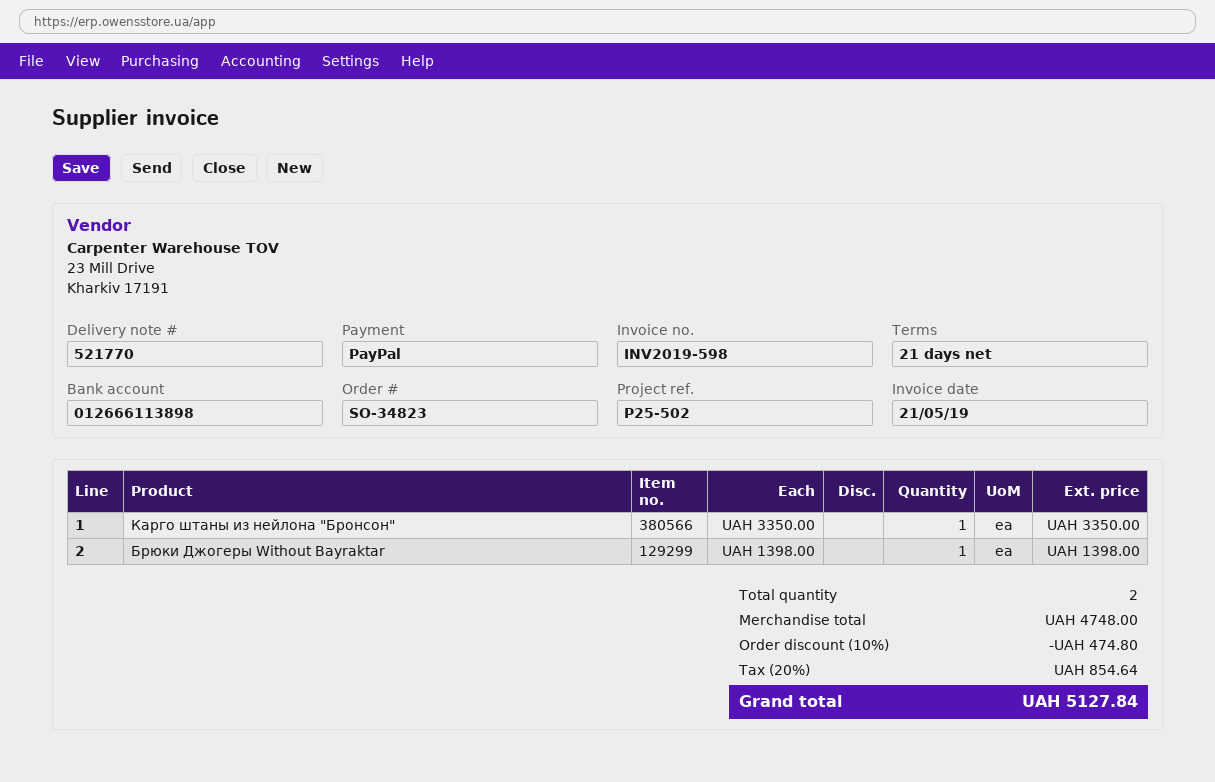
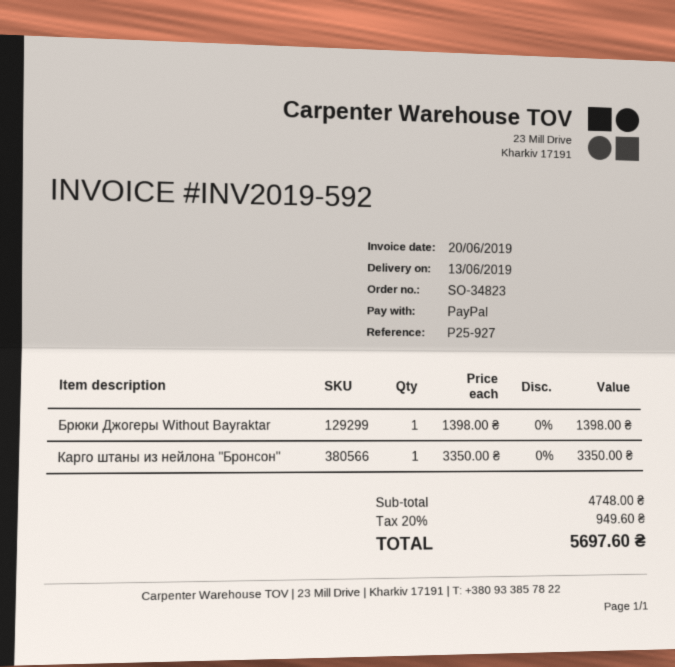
invoice number: INV2019-598 -> INV2019-592
invoice date: 2019-05-21 -> 2019-06-20
reference: P25-502 -> P25-927
discount: 10% = 474.80 -> none
tax: 20% = 854.64 -> 20% = 949.60
total: 5127.84 -> 5697.60

